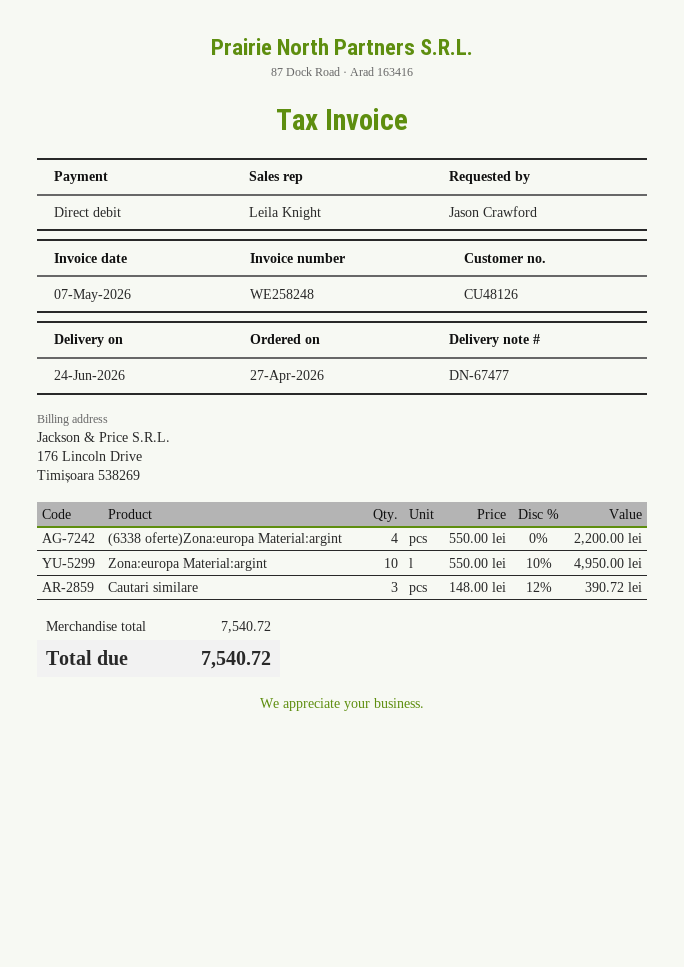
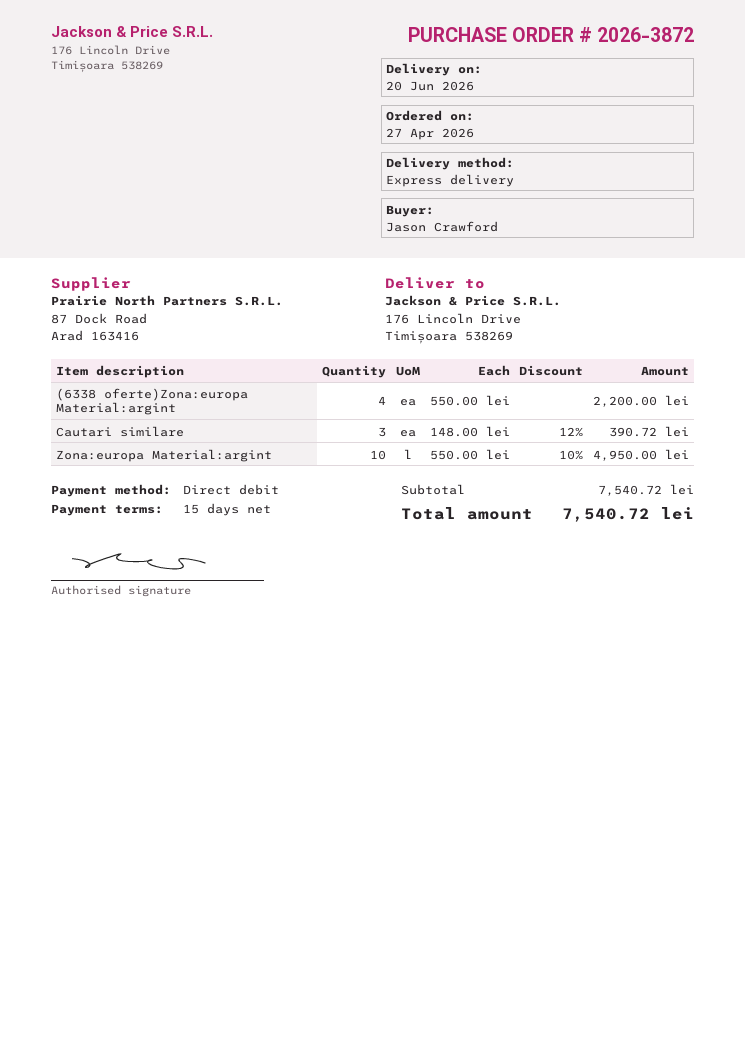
delivery date: 2026-06-24 -> 2026-06-20

